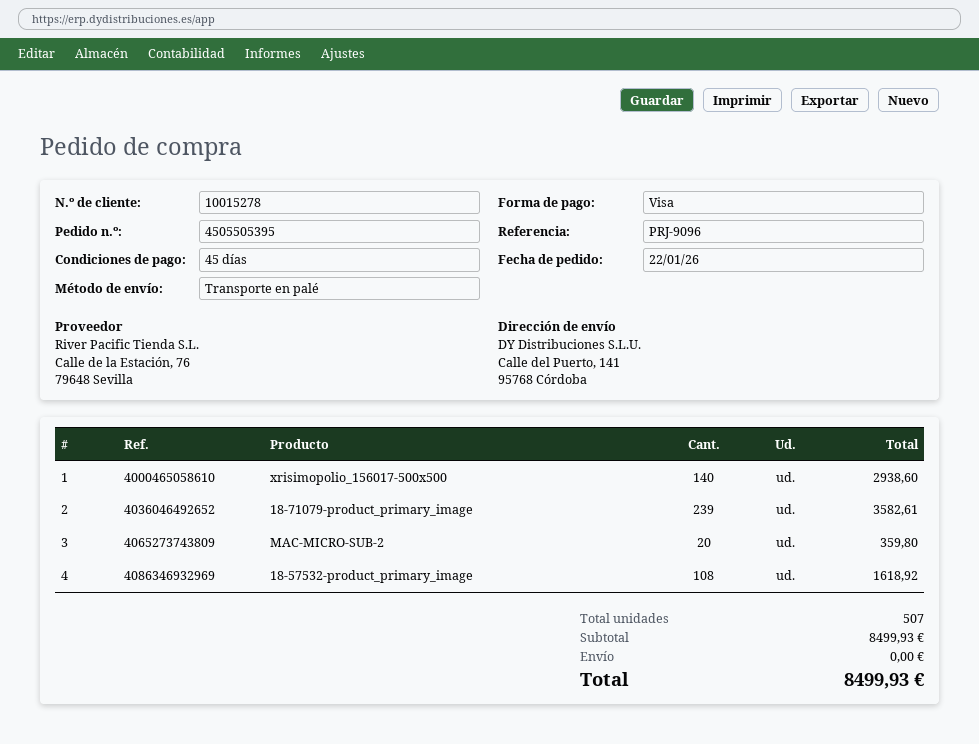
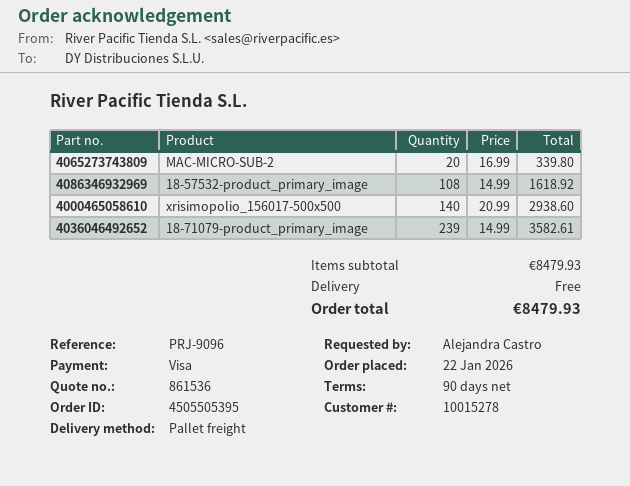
payment terms: 45 days -> 90 days
MAC-MICRO-SUB-2: 20 for 359.80 -> 20 for 339.80
subtotal: 8499.93 -> 8479.93
total: 8499.93 -> 8479.93

